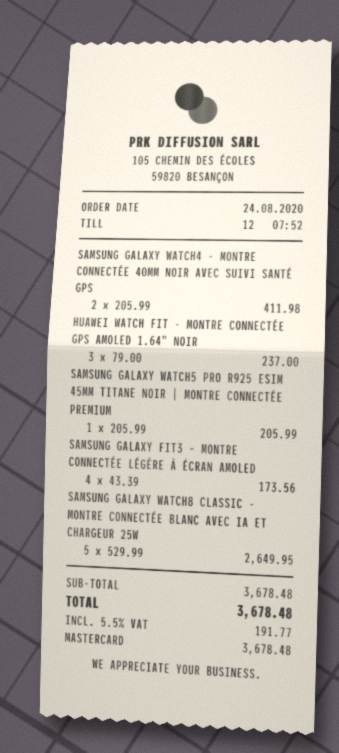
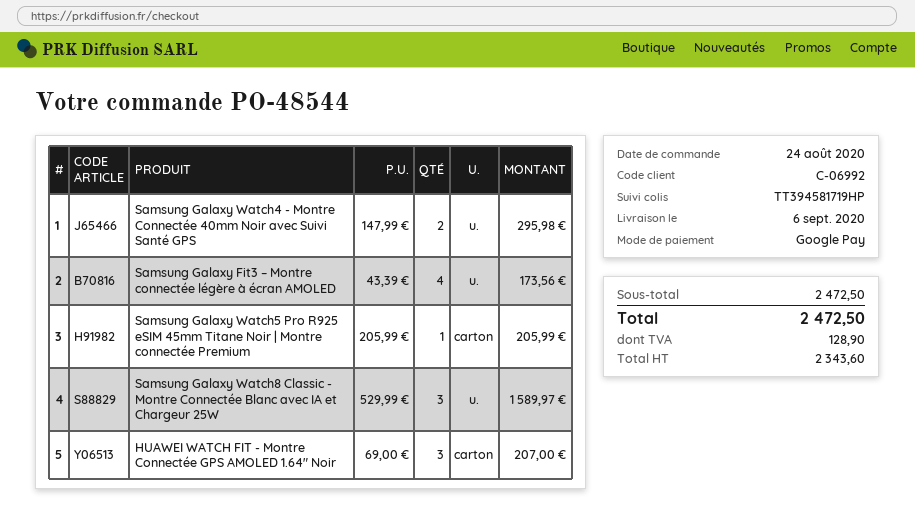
payment method: Mastercard -> Google Pay
SAMSUNG GALAXY WATCH4 - MONTRE CONNECTÉE 40MM NOIR AVEC SUIVI SANTÉ GPS: 2 x 205.99 = 411.98 -> 2 x 147.99 = 295.98
HUAWEI WATCH FIT - MONTRE CONNECTÉE GPS AMOLED 1.64" NOIR: 3 x 79.00 = 237.00 -> 3 x 69.00 = 207.00
SAMSUNG GALAXY WATCH8 CLASSIC - MONTRE CONNECTÉE BLANC AVEC IA ET CHARGEUR 25W: 5 x 529.99 = 2649.95 -> 3 x 529.99 = 1589.97
subtotal: 3678.48 -> 2472.50
tax: 191.77 -> 128.90
total: 3678.48 -> 2472.50

